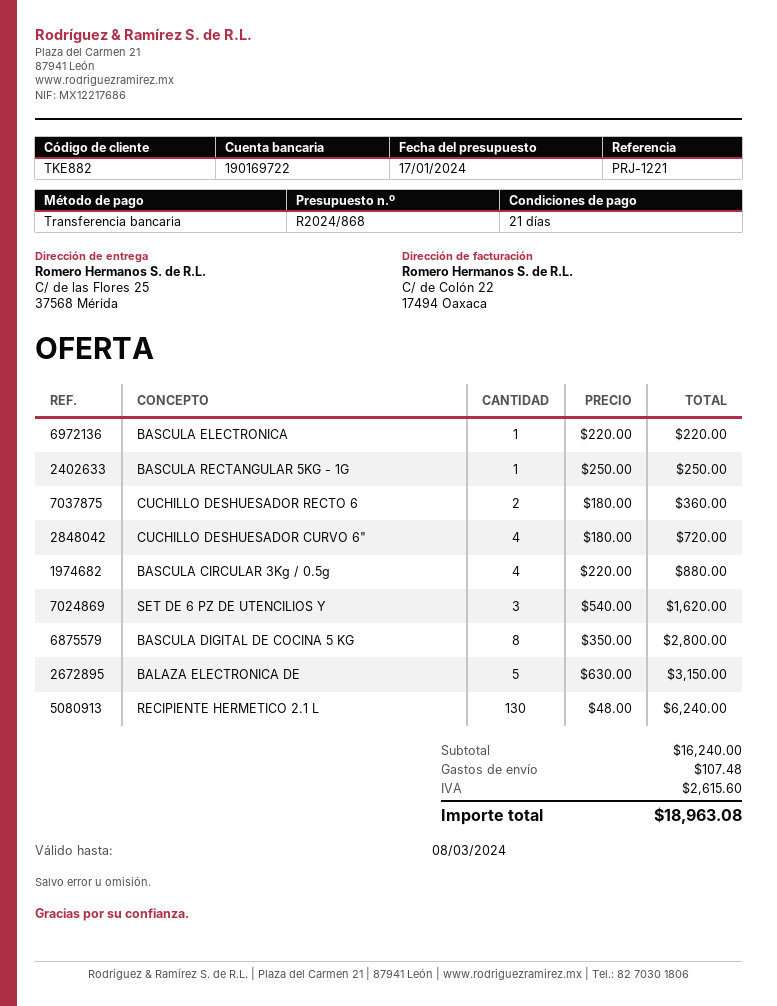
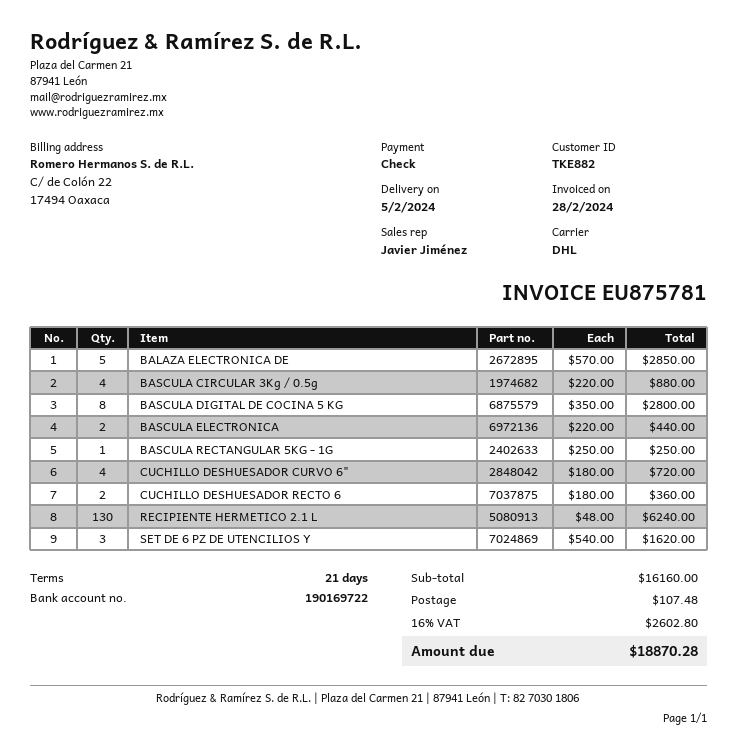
payment method: bank transfer -> cheque
BASCULA ELECTRONICA: 1 x 220.00 = 220.00 -> 2 x 220.00 = 440.00
BALAZA ELECTRONICA DE: 5 x 630.00 = 3150.00 -> 5 x 570.00 = 2850.00
subtotal: 16240.00 -> 16160.00
tax: 2615.60 -> 2602.80
total: 18963.08 -> 18870.28

